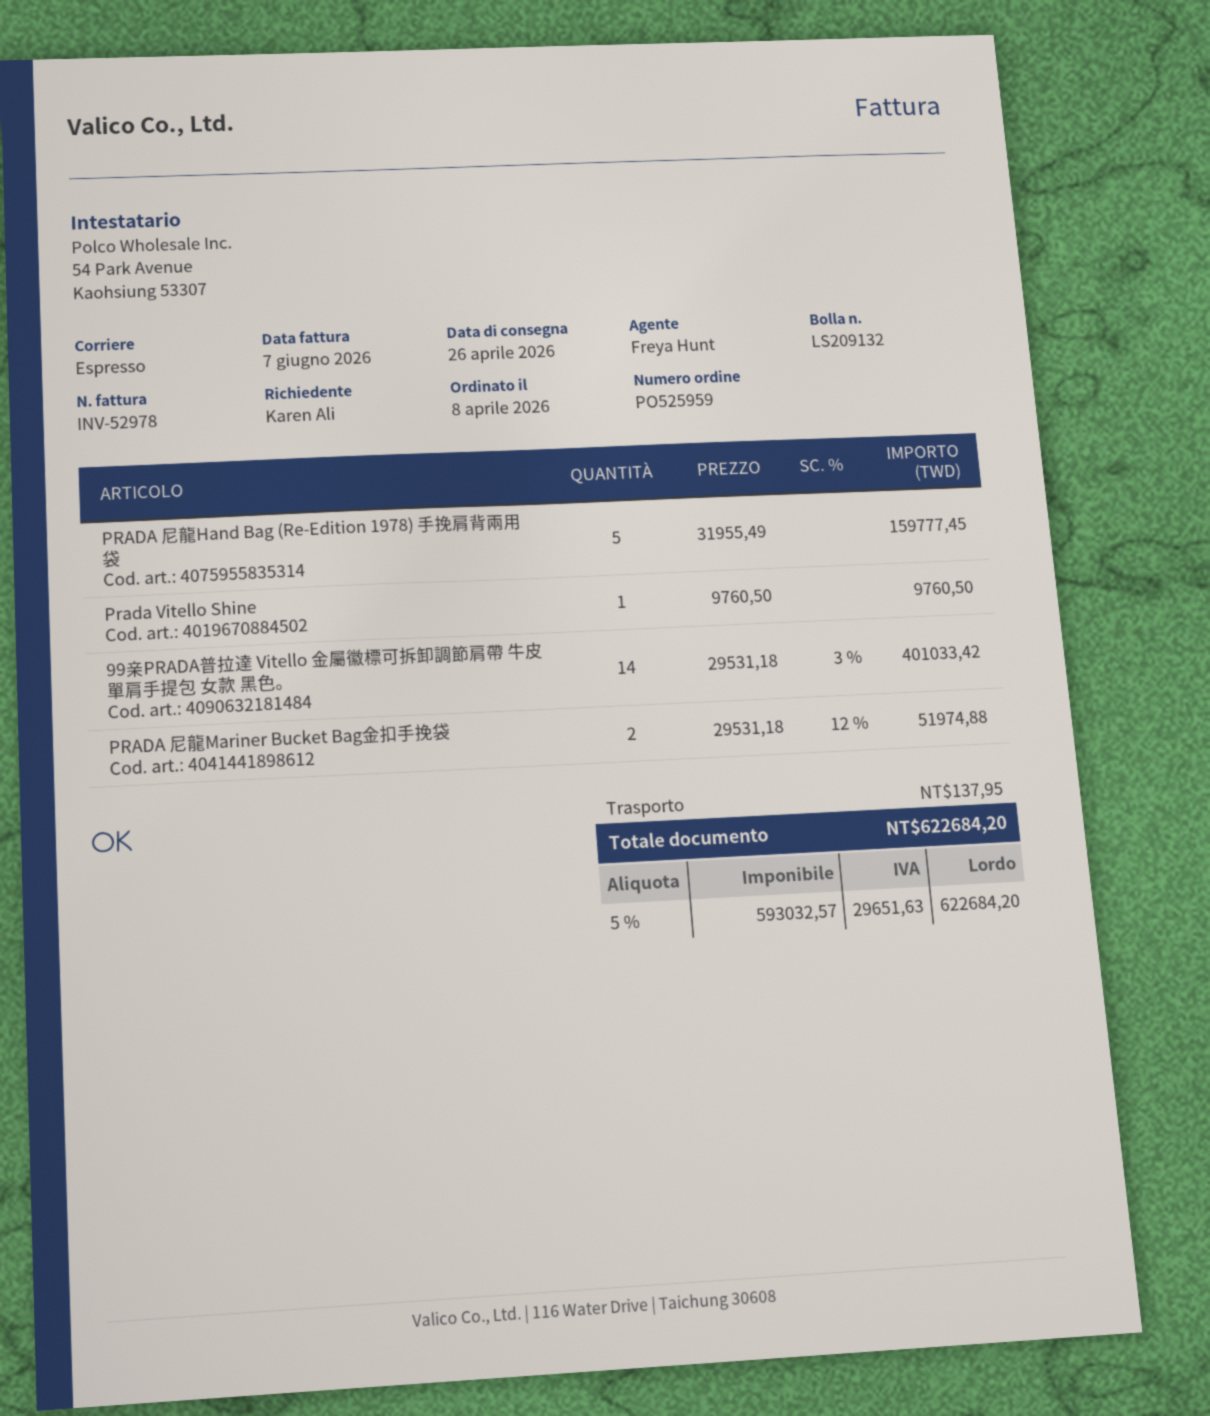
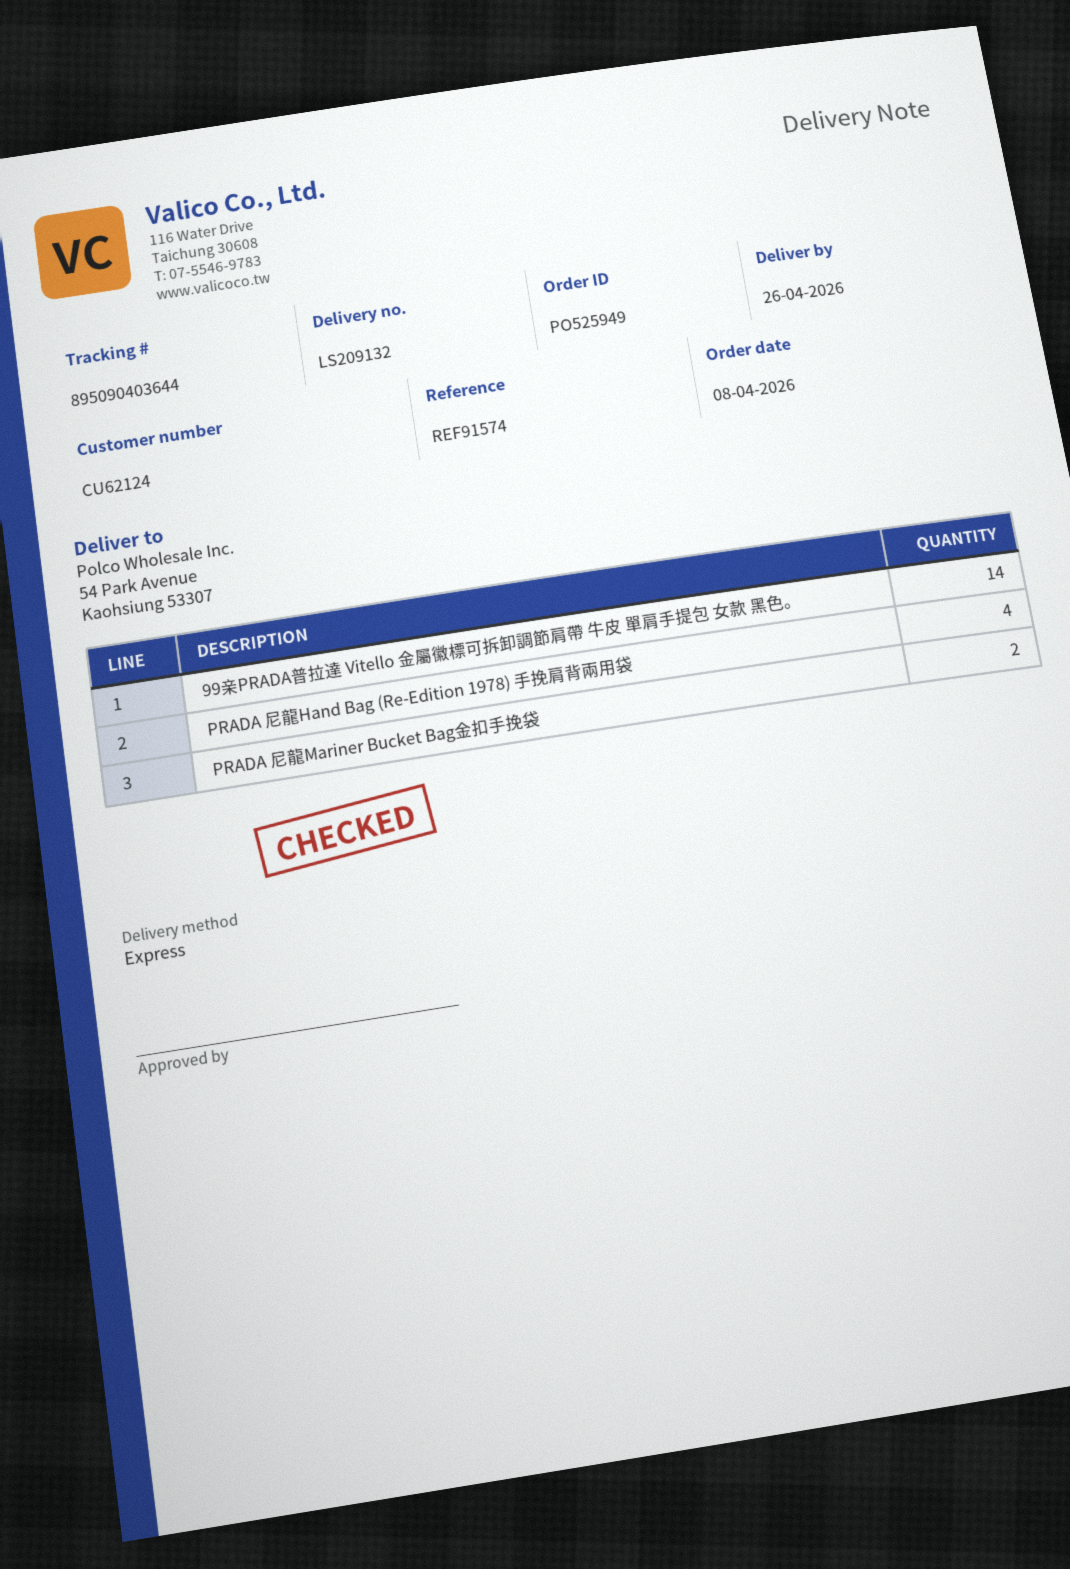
order number: PO525959 -> PO525949
PRADA 尼龍Hand Bag (Re-Edition 1978) 手挽肩背兩用袋: 5 -> 4
Prada Vitello Shine: 1 -> none

